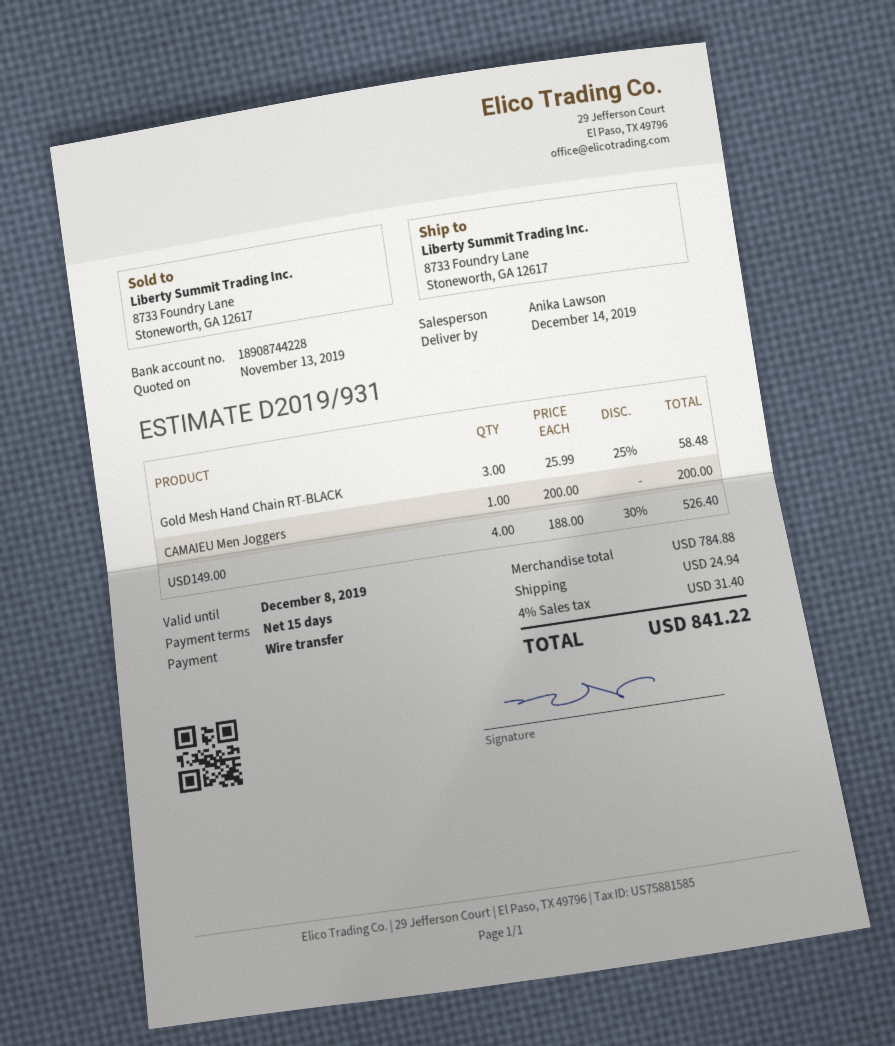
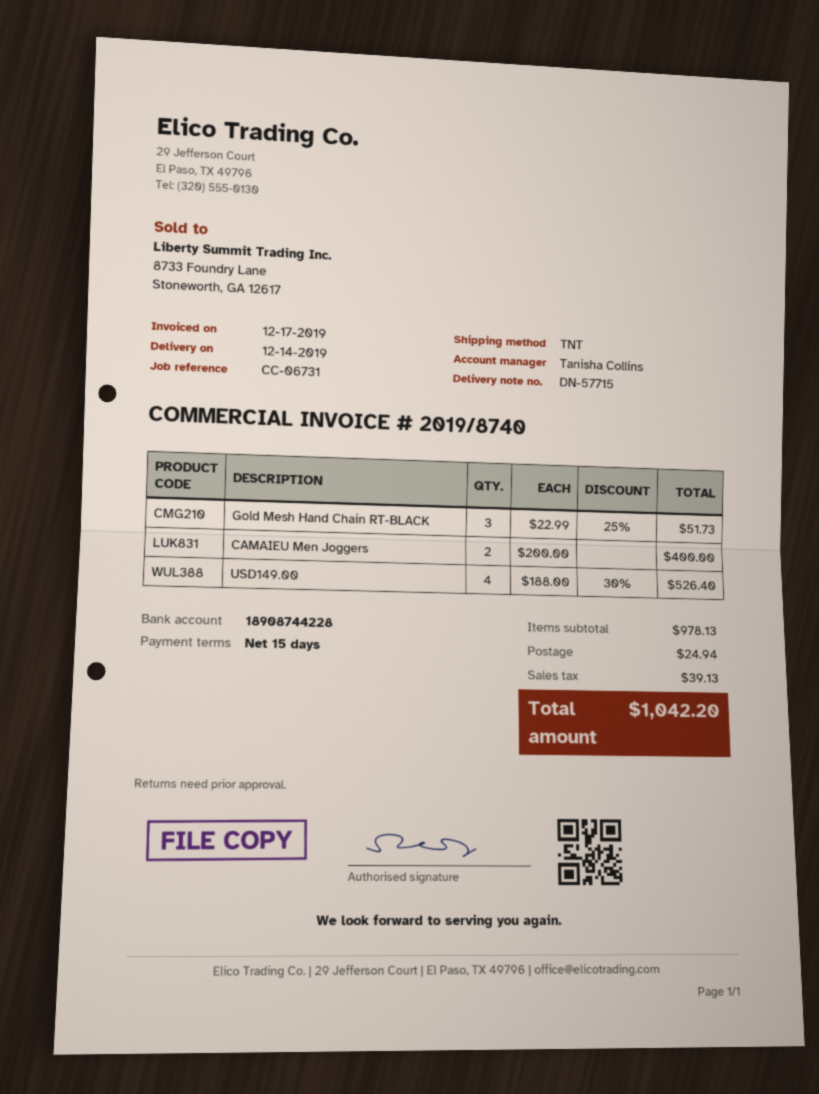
sales rep: Anika Lawson -> Tanisha Collins
Gold Mesh Hand Chain RT-BLACK: 3 x 25.99 - 25% = 58.48 -> 3 x 22.99 - 25% = 51.73
CAMAIEU Men Joggers: 1 x 200.00 = 200.00 -> 2 x 200.00 = 400.00
subtotal: 784.88 -> 978.13
tax: 31.40 -> 39.13
total: 841.22 -> 1042.20

